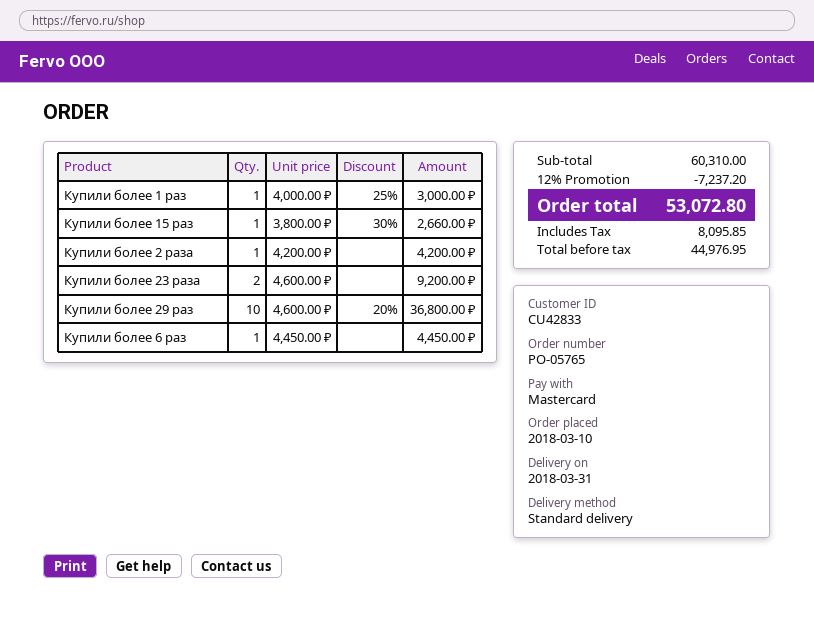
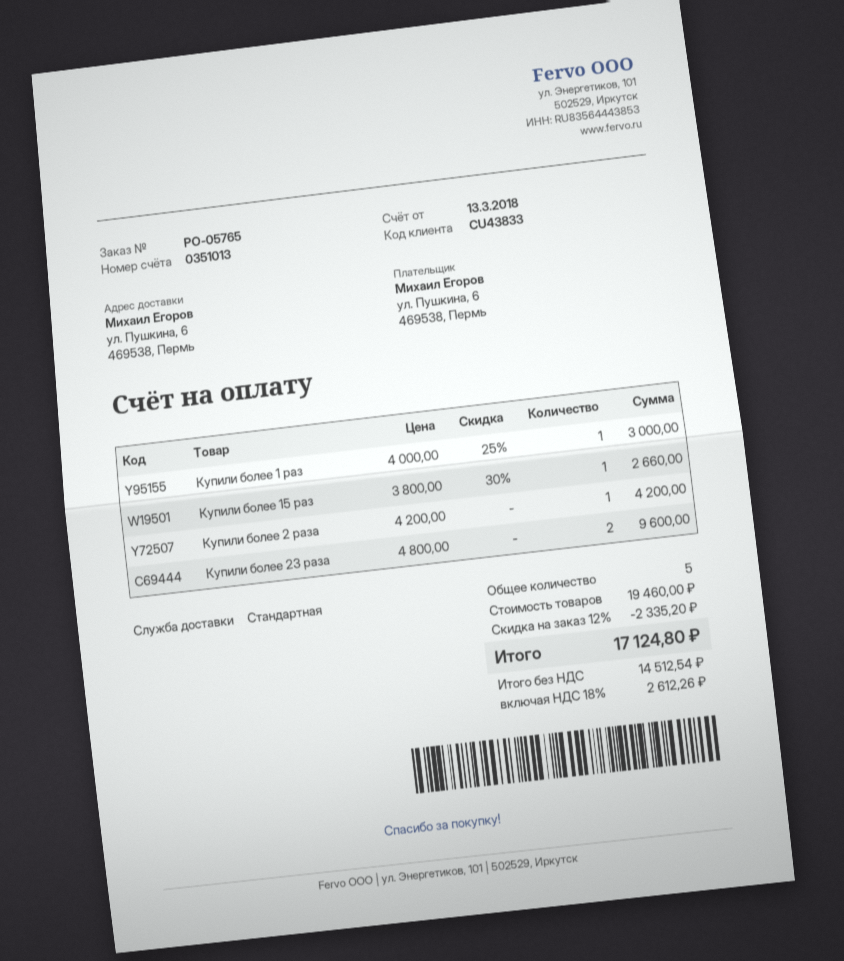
customer number: CU42833 -> CU43833
Купили более 23 раза: 2 x 4600.00 = 9200.00 -> 2 x 4800.00 = 9600.00
Купили более 29 раз: 10 x 4600.00 - 20% = 36800.00 -> none
Купили более 6 раз: 1 x 4450.00 = 4450.00 -> none
subtotal: 60310.00 -> 19460.00
discount: 12% = 7237.20 -> 12% = 2335.20
net: 44976.95 -> 14512.54
tax: 8095.85 -> 2612.26
total: 53072.80 -> 17124.80

